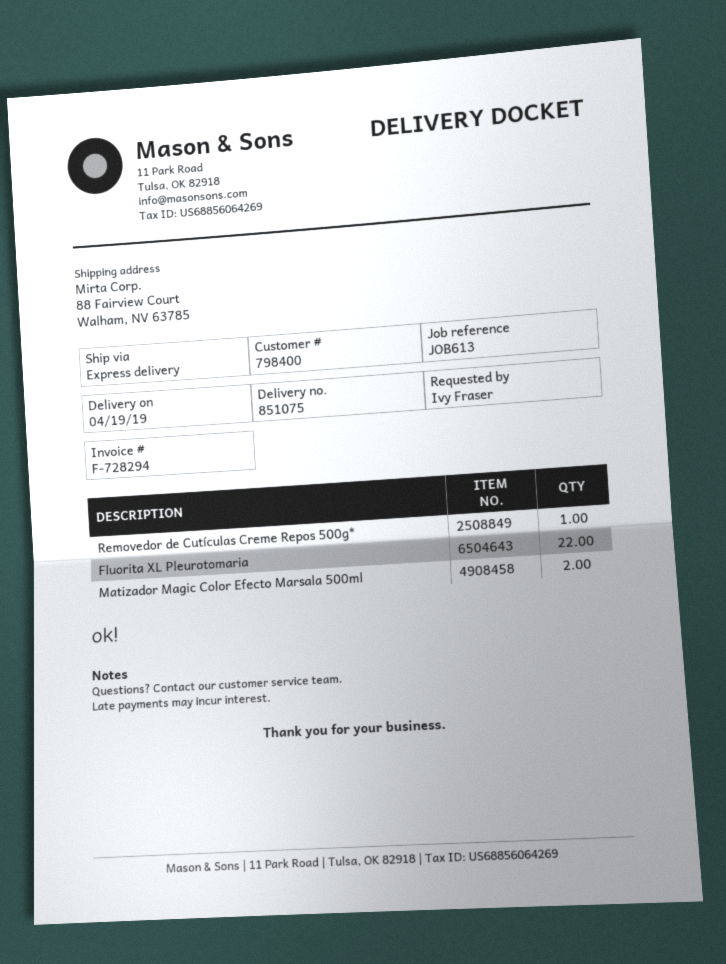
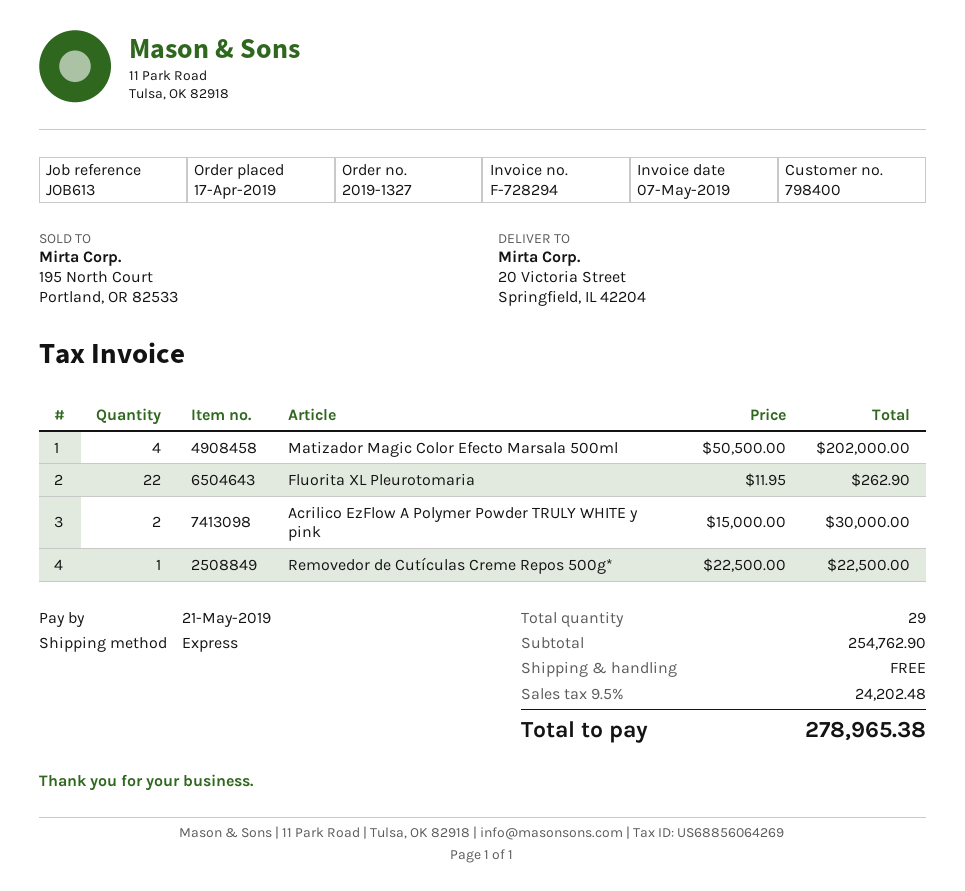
ship to: 88 Fairview Court, Walham, NV 63785 -> 20 Victoria Street, Springfield, IL 42204
Matizador Magic Color Efecto Marsala 500ml: 2 -> 4
Acrilico EzFlow A Polymer Powder TRULY WHITE y pink: none -> 2

